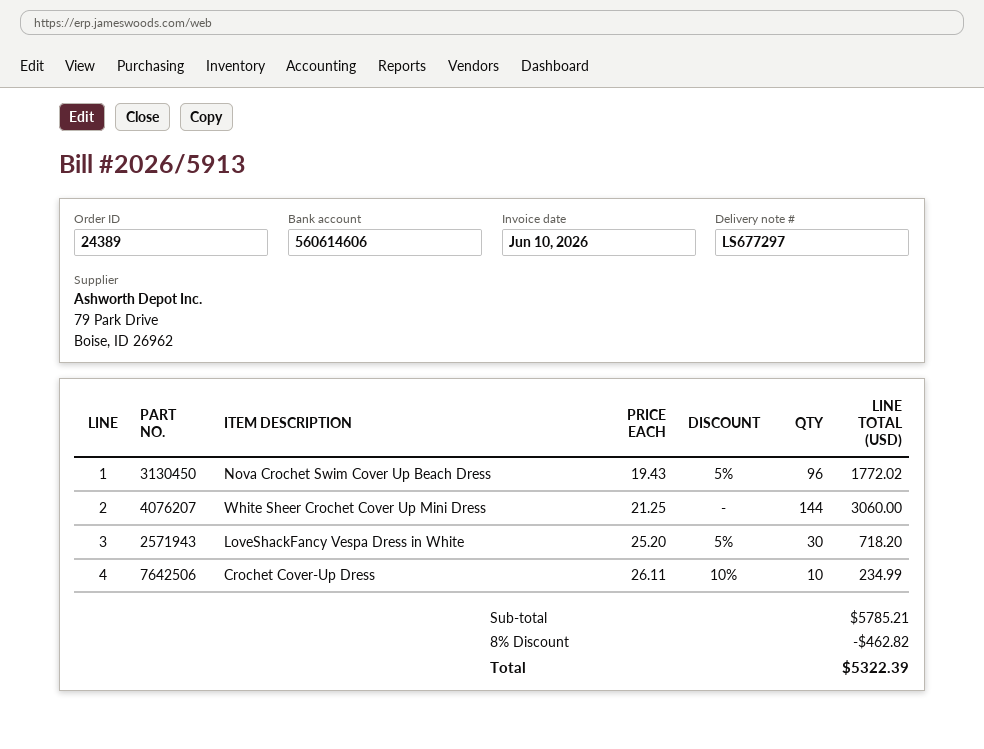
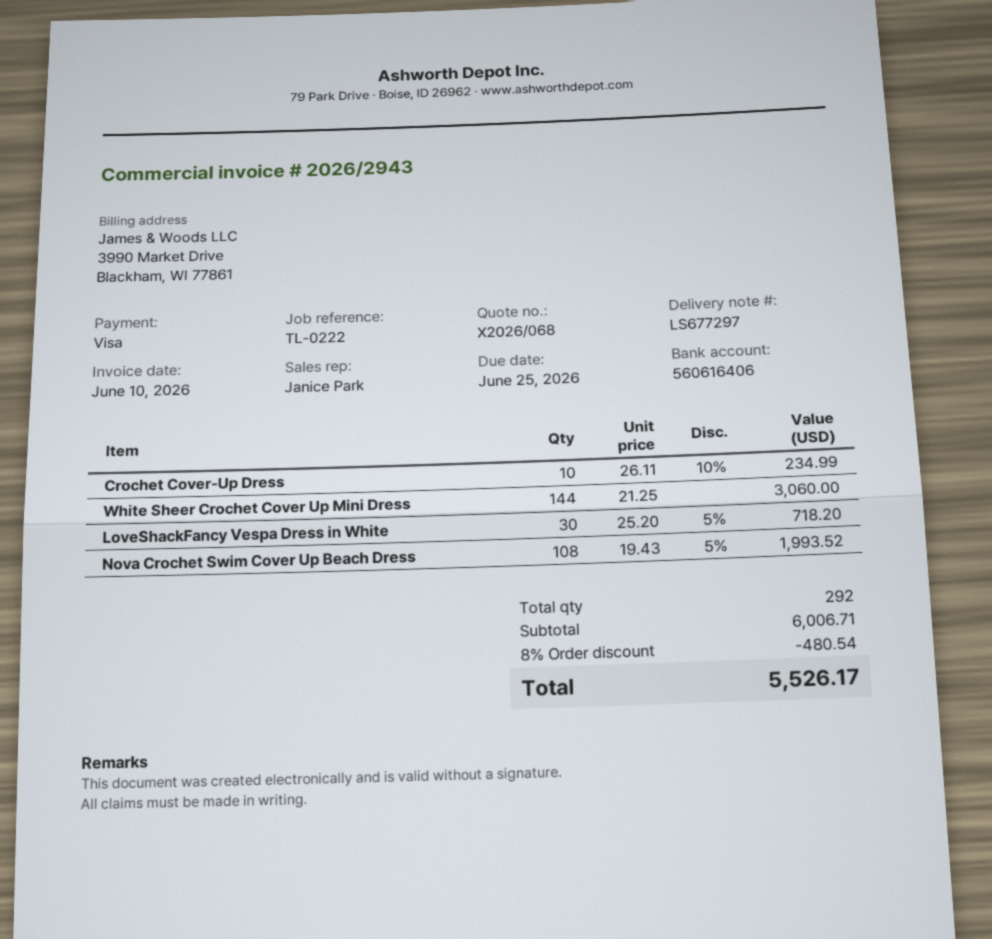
invoice number: 2026/5913 -> 2026/2943
bank account: 560614606 -> 560616406
Nova Crochet Swim Cover Up Beach Dress: 96 x 19.43 - 5% = 1772.02 -> 108 x 19.43 - 5% = 1993.52
subtotal: 5785.21 -> 6006.71
discount: 8% = 462.82 -> 8% = 480.54
total: 5322.39 -> 5526.17

